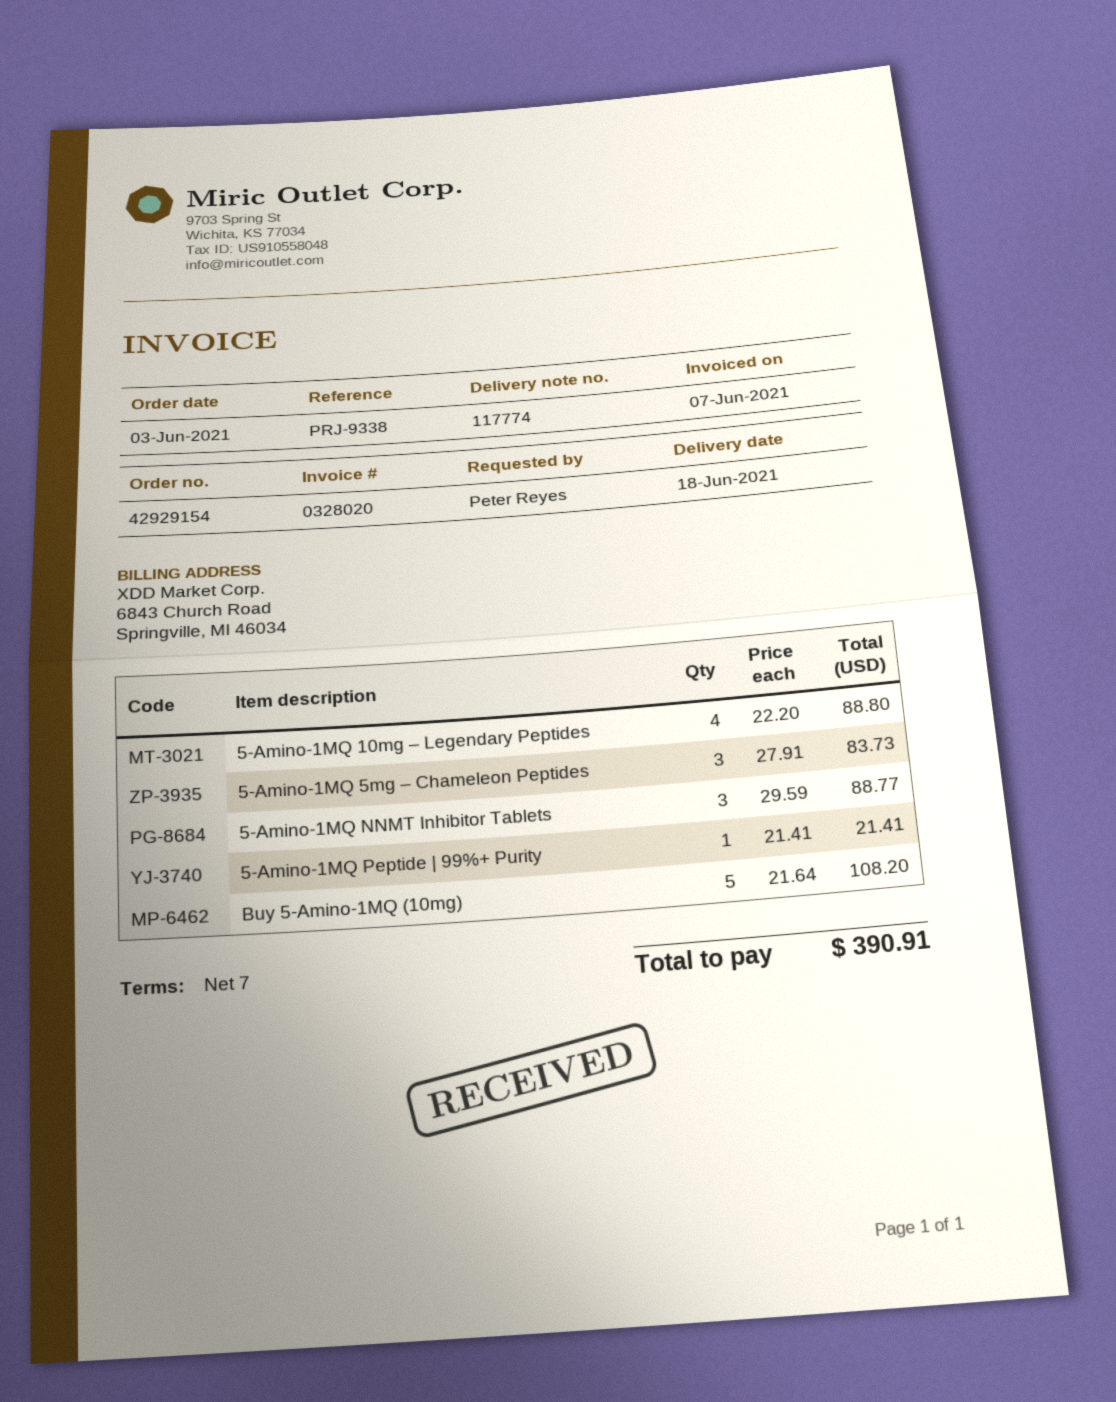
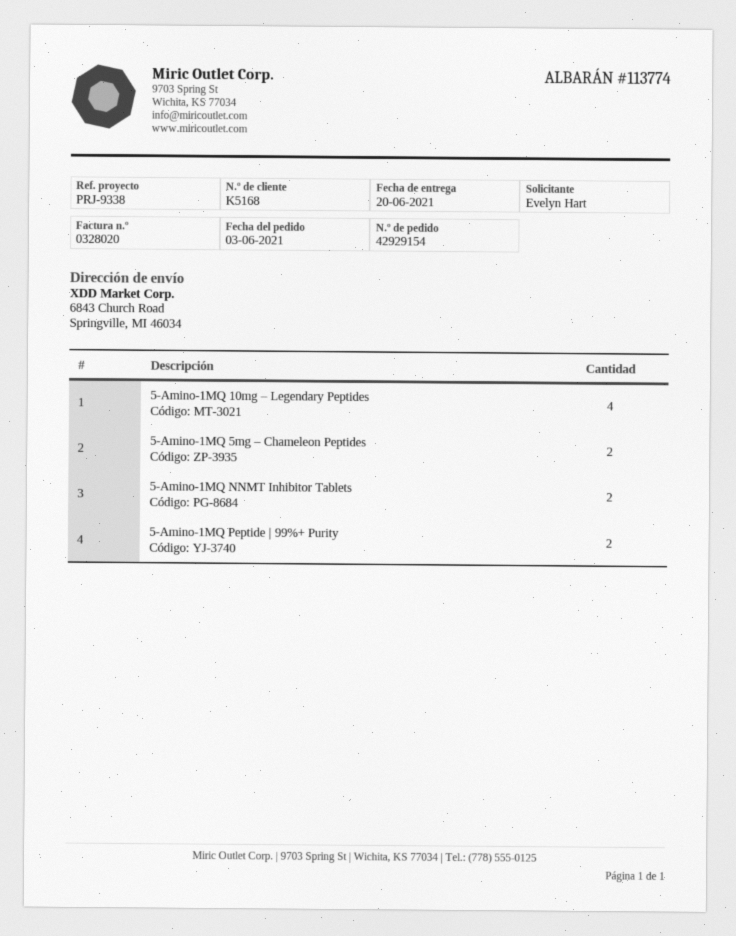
delivery note number: 117774 -> 113774
delivery date: 2021-06-18 -> 2021-06-20
ordered by: Peter Reyes -> Evelyn Hart
5-Amino-1MQ 5mg – Chameleon Peptides: 3 -> 2
5-Amino-1MQ NNMT Inhibitor Tablets: 3 -> 2
5-Amino-1MQ Peptide | 99%+ Purity: 1 -> 2
Buy 5-Amino-1MQ (10mg): 5 -> none

